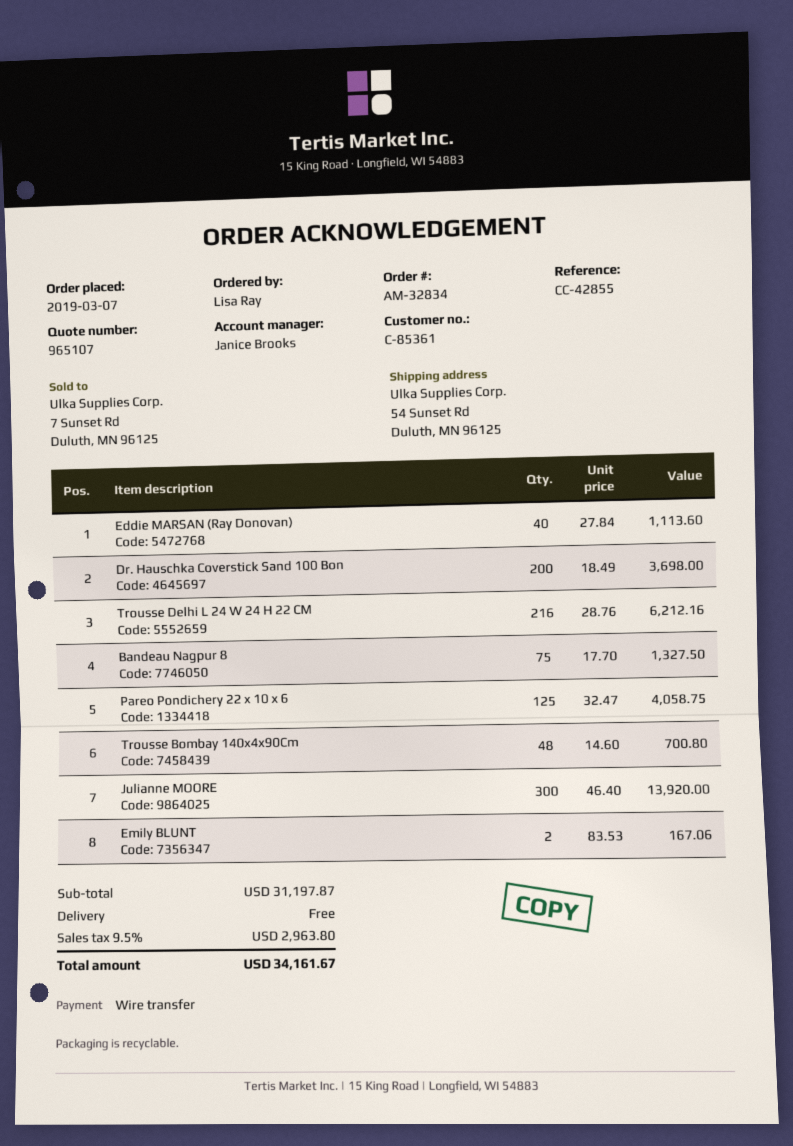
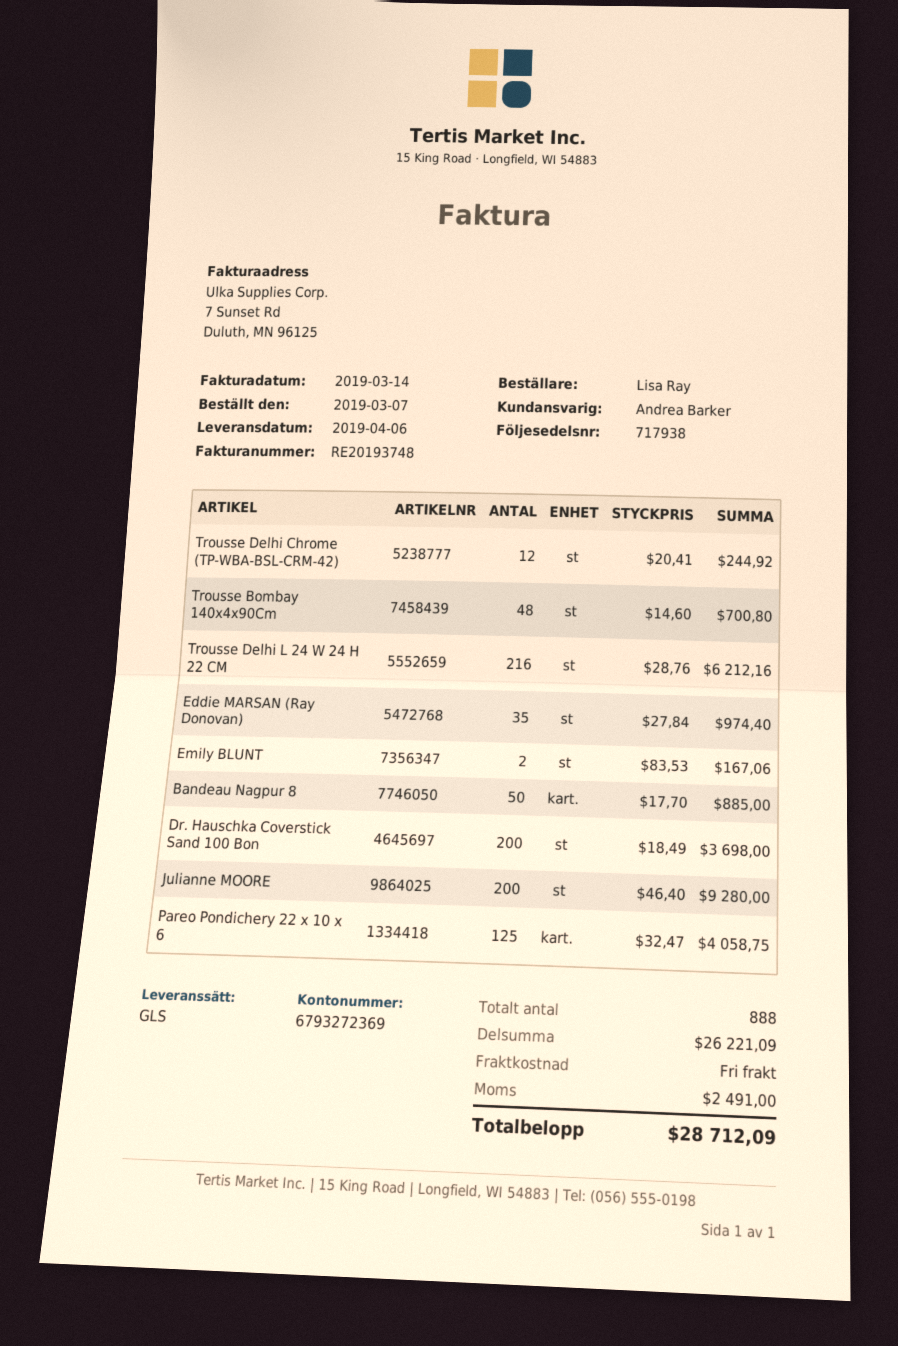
sales rep: Janice Brooks -> Andrea Barker
Eddie MARSAN (Ray Donovan): 40 x 27.84 = 1113.60 -> 35 x 27.84 = 974.40
Bandeau Nagpur 8: 75 x 17.70 = 1327.50 -> 50 x 17.70 = 885.00
Julianne MOORE: 300 x 46.40 = 13920.00 -> 200 x 46.40 = 9280.00
Trousse Delhi Chrome (TP-WBA-BSL-CRM-42): none -> 12 x 20.41 = 244.92
subtotal: 31197.87 -> 26221.09
tax: 2963.80 -> 2491.00
total: 34161.67 -> 28712.09

